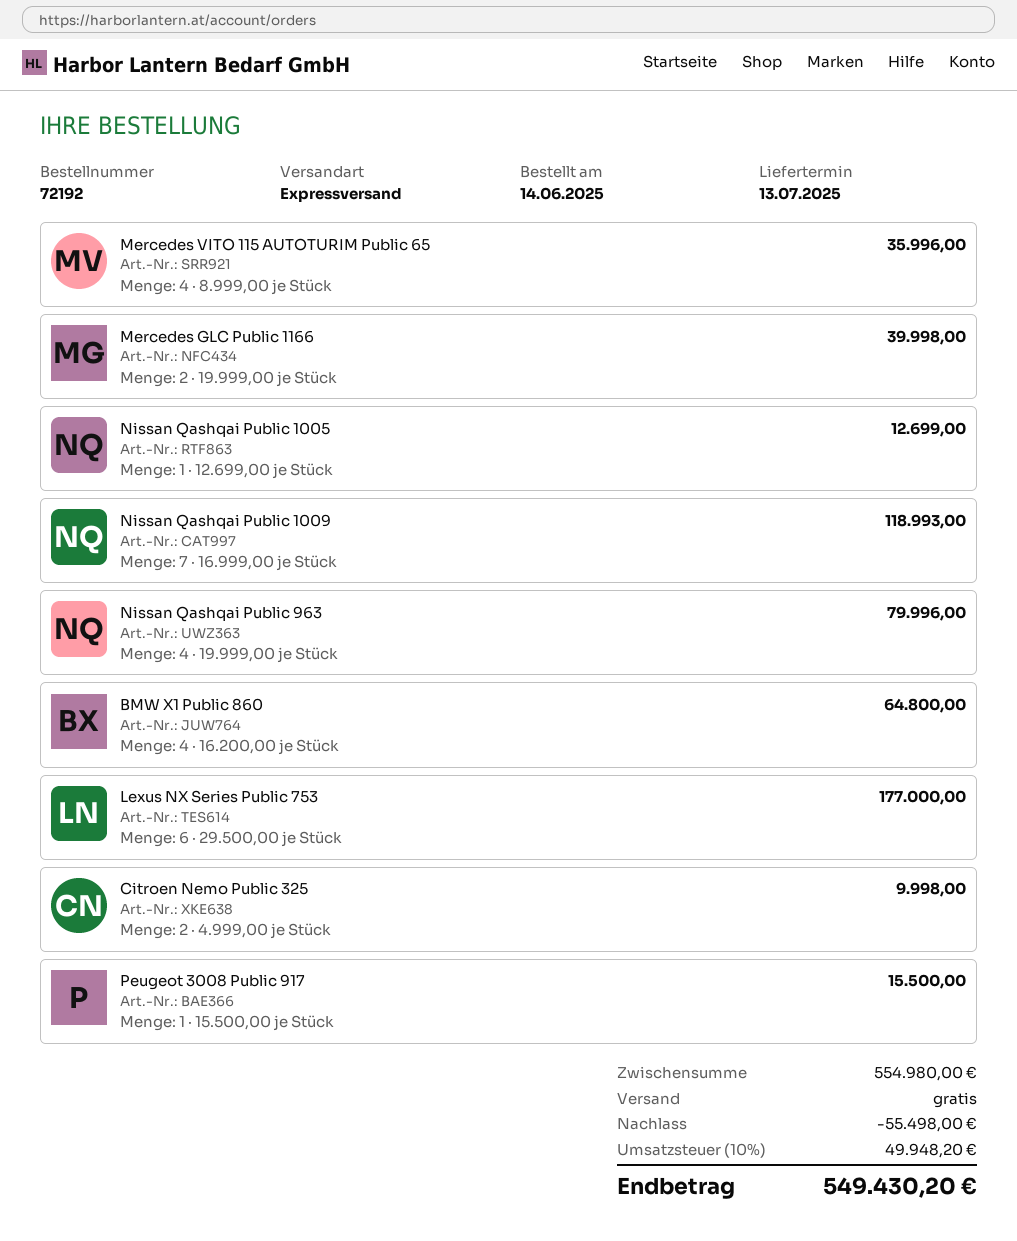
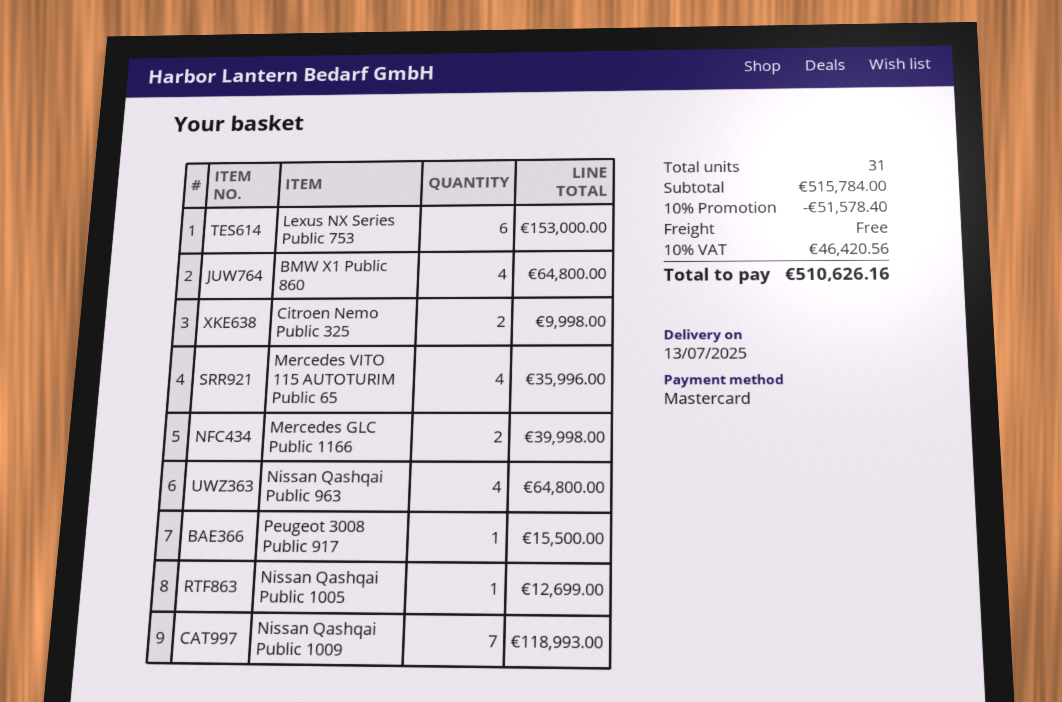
Nissan Qashqai Public 963: 4 for 79996.00 -> 4 for 64800.00
Lexus NX Series Public 753: 6 for 177000.00 -> 6 for 153000.00
subtotal: 554980.00 -> 515784.00
discount: 55498.00 -> 51578.40
tax: 10% = 49948.20 -> 10% = 46420.56
total: 549430.20 -> 510626.16

